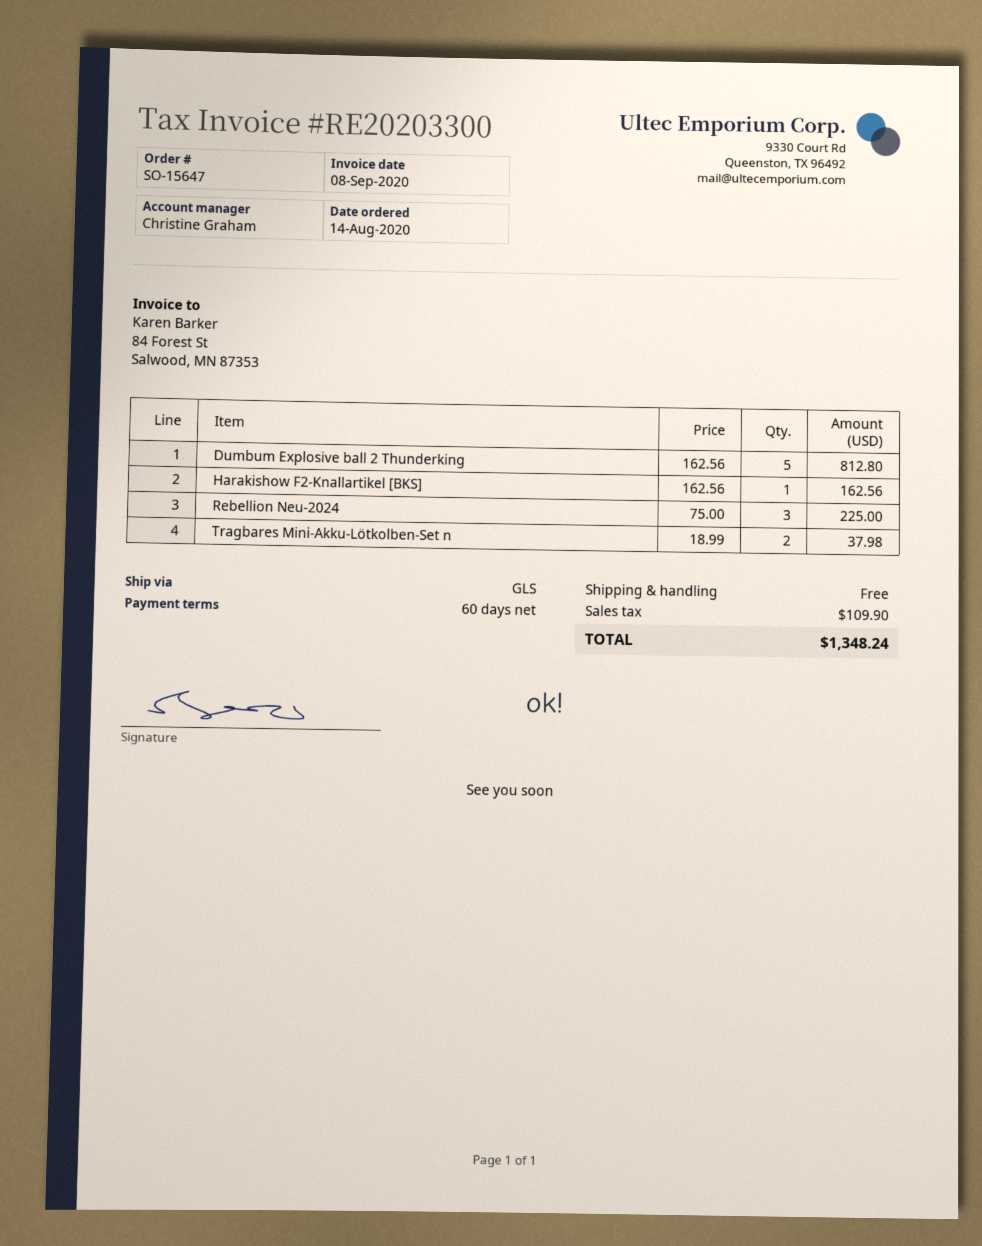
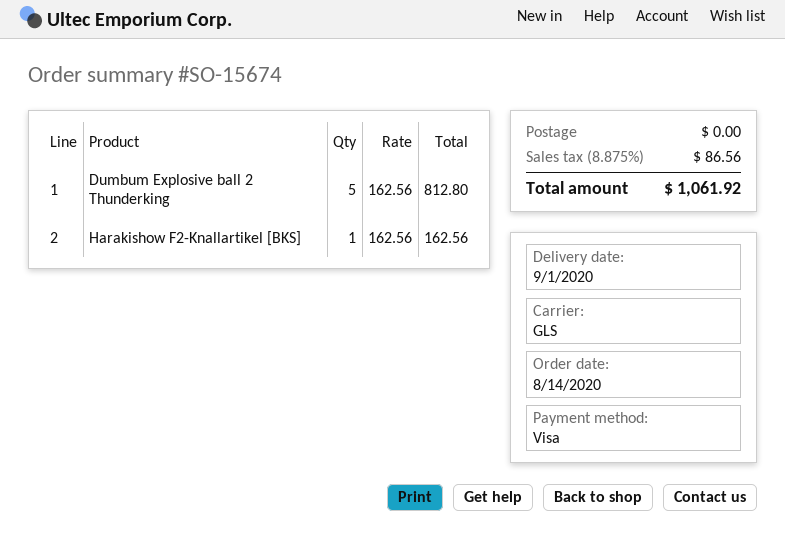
order number: SO-15647 -> SO-15674
Rebellion Neu-2024: 3 x 75.00 = 225.00 -> none
Tragbares Mini-Akku-Lötkolben-Set n: 2 x 18.99 = 37.98 -> none
tax: 109.90 -> 86.56
total: 1348.24 -> 1061.92

